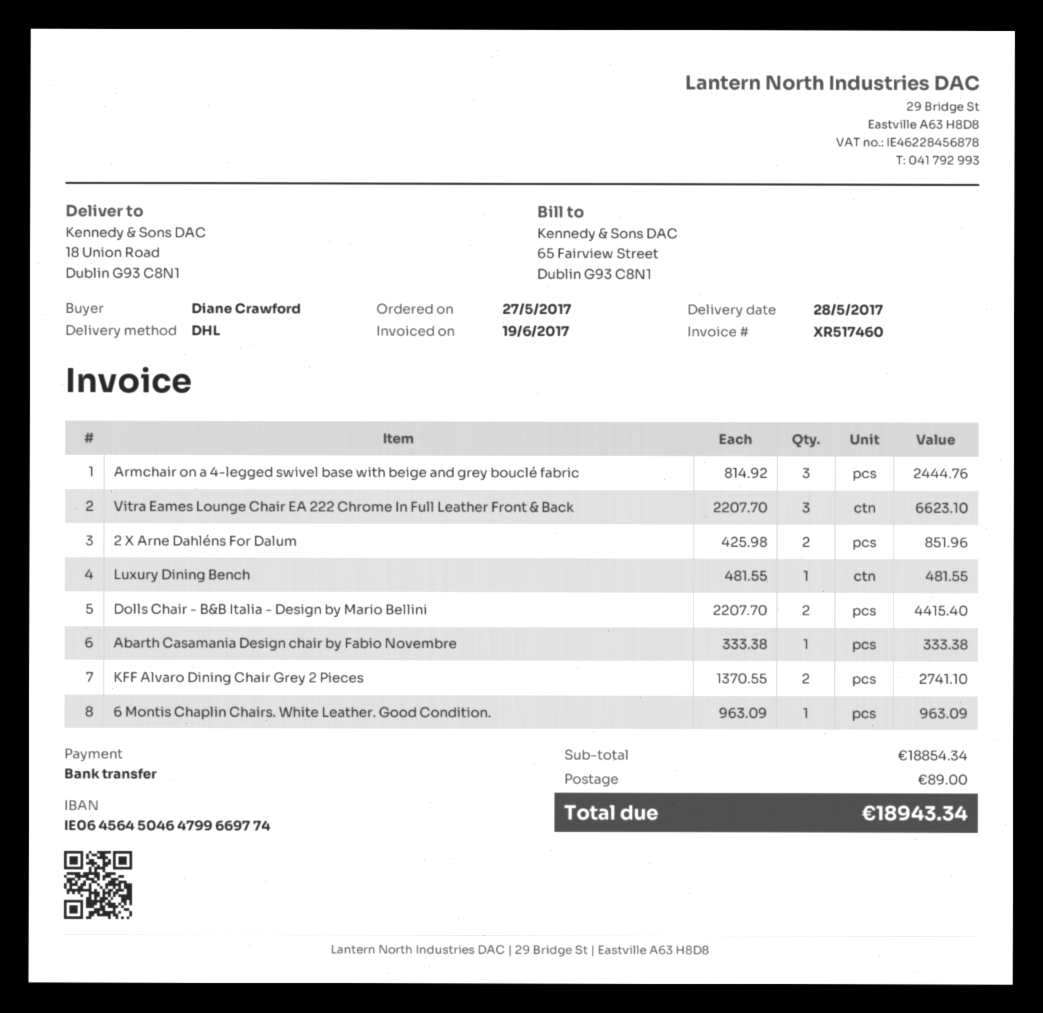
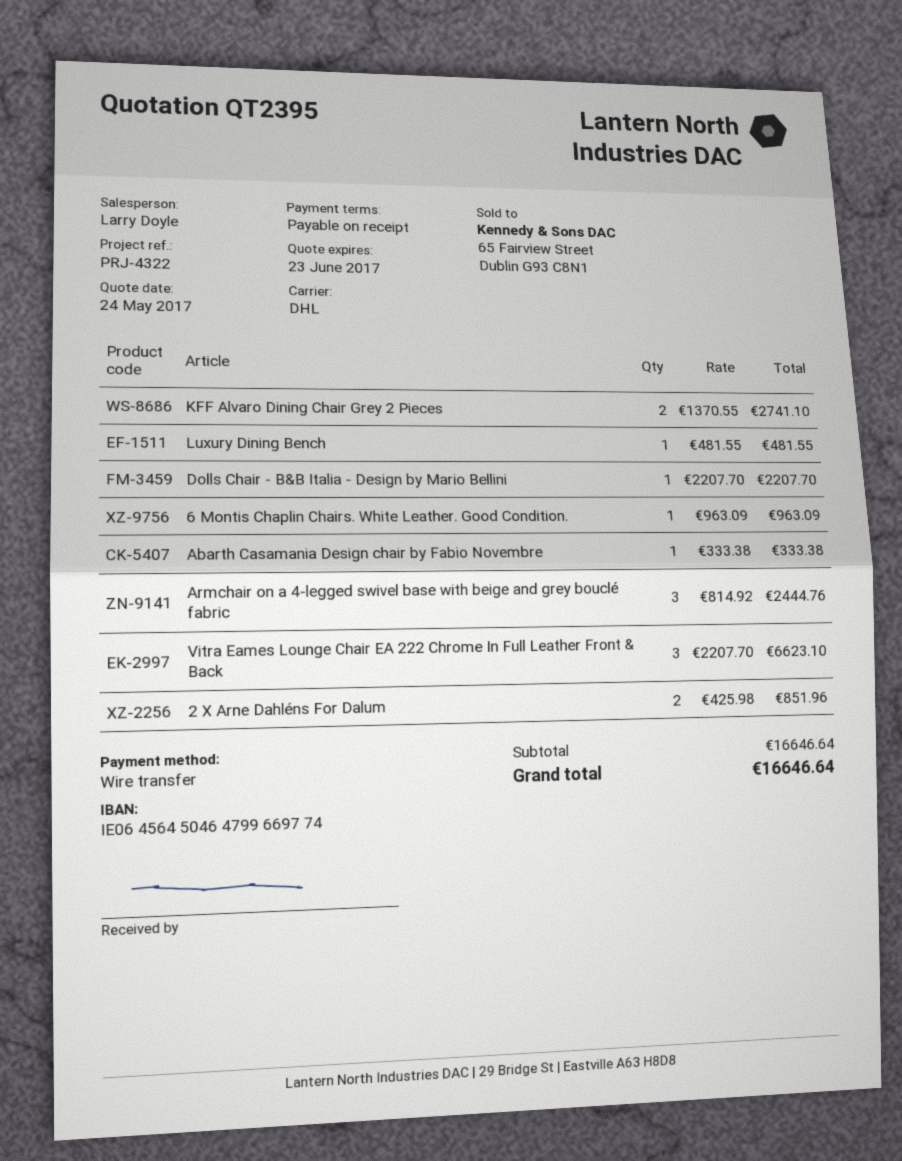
Dolls Chair - B&B Italia - Design by Mario Bellini: 2 x 2207.70 = 4415.40 -> 1 x 2207.70 = 2207.70
subtotal: 18854.34 -> 16646.64
shipping: 89.00 -> none
total: 18943.34 -> 16646.64

